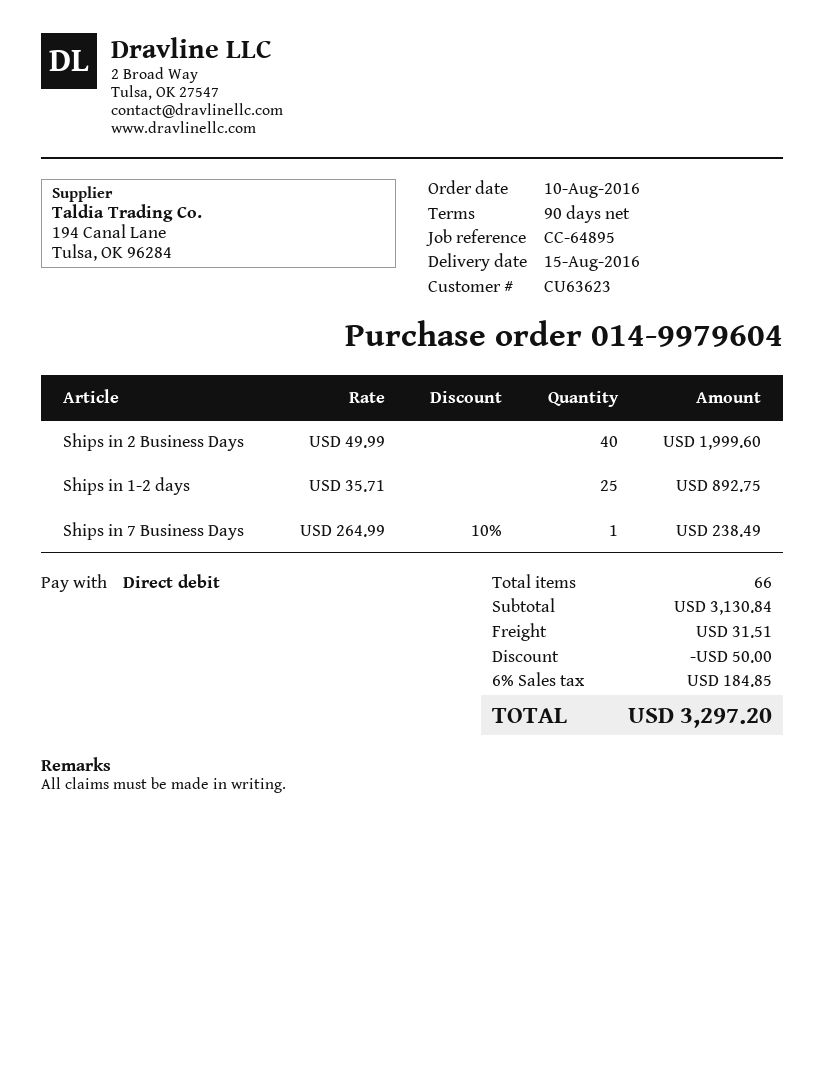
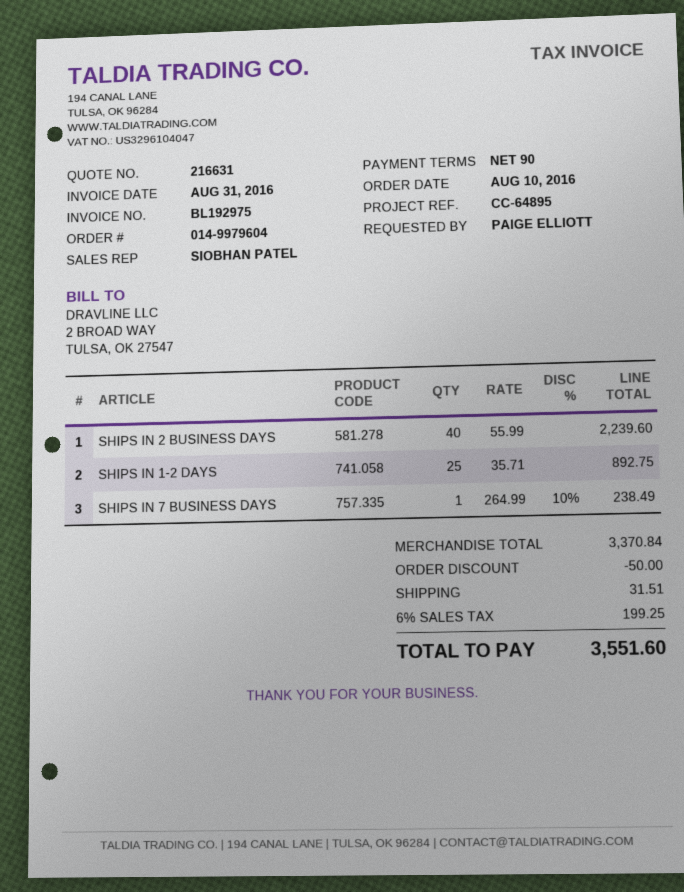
Ships in 2 Business Days: 40 x 49.99 = 1999.60 -> 40 x 55.99 = 2239.60
subtotal: 3130.84 -> 3370.84
tax: 6% = 184.85 -> 6% = 199.25
total: 3297.20 -> 3551.60

